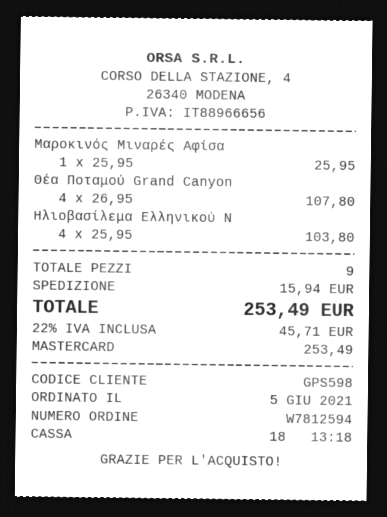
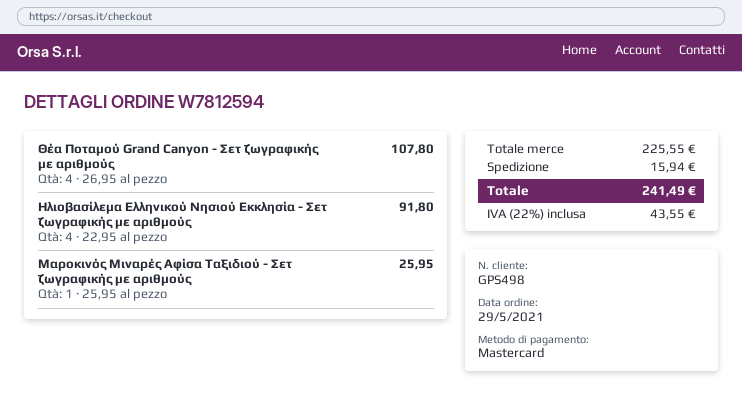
order date: 2021-06-05 -> 2021-05-29
customer number: GPS598 -> GPS498
Ηλιοβασίλεμα Ελληνικού Ν: 4 x 25.95 = 103.80 -> 4 x 22.95 = 91.80
tax: 22% = 45.71 -> 22% = 43.55
total: 253.49 -> 241.49

